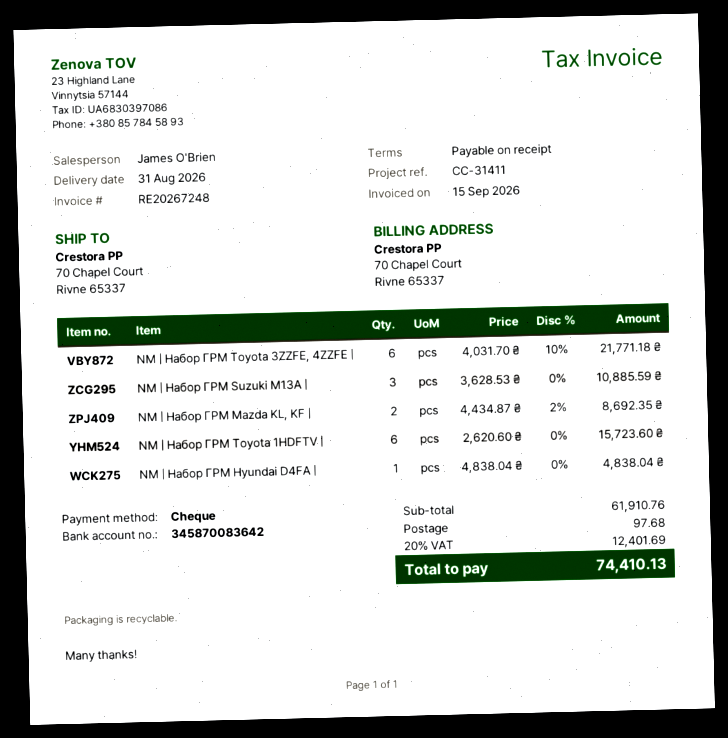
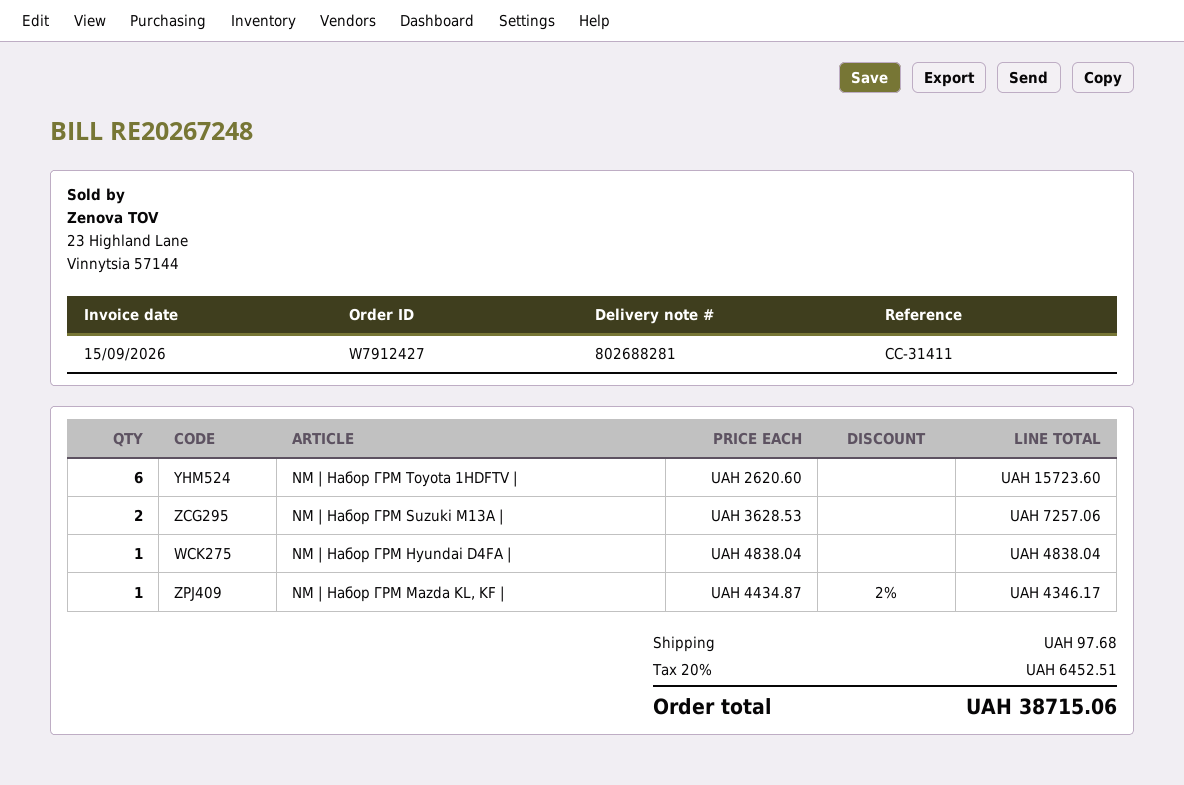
NM | Набор ГРМ Toyota 3ZZFE, 4ZZFE |: 6 x 4031.70 - 10% = 21771.18 -> none
NM | Набор ГРМ Suzuki M13A |: 3 x 3628.53 = 10885.59 -> 2 x 3628.53 = 7257.06
NM | Набор ГРМ Mazda KL, KF |: 2 x 4434.87 - 2% = 8692.35 -> 1 x 4434.87 - 2% = 4346.17
tax: 20% = 12401.69 -> 20% = 6452.51
total: 74410.13 -> 38715.06

